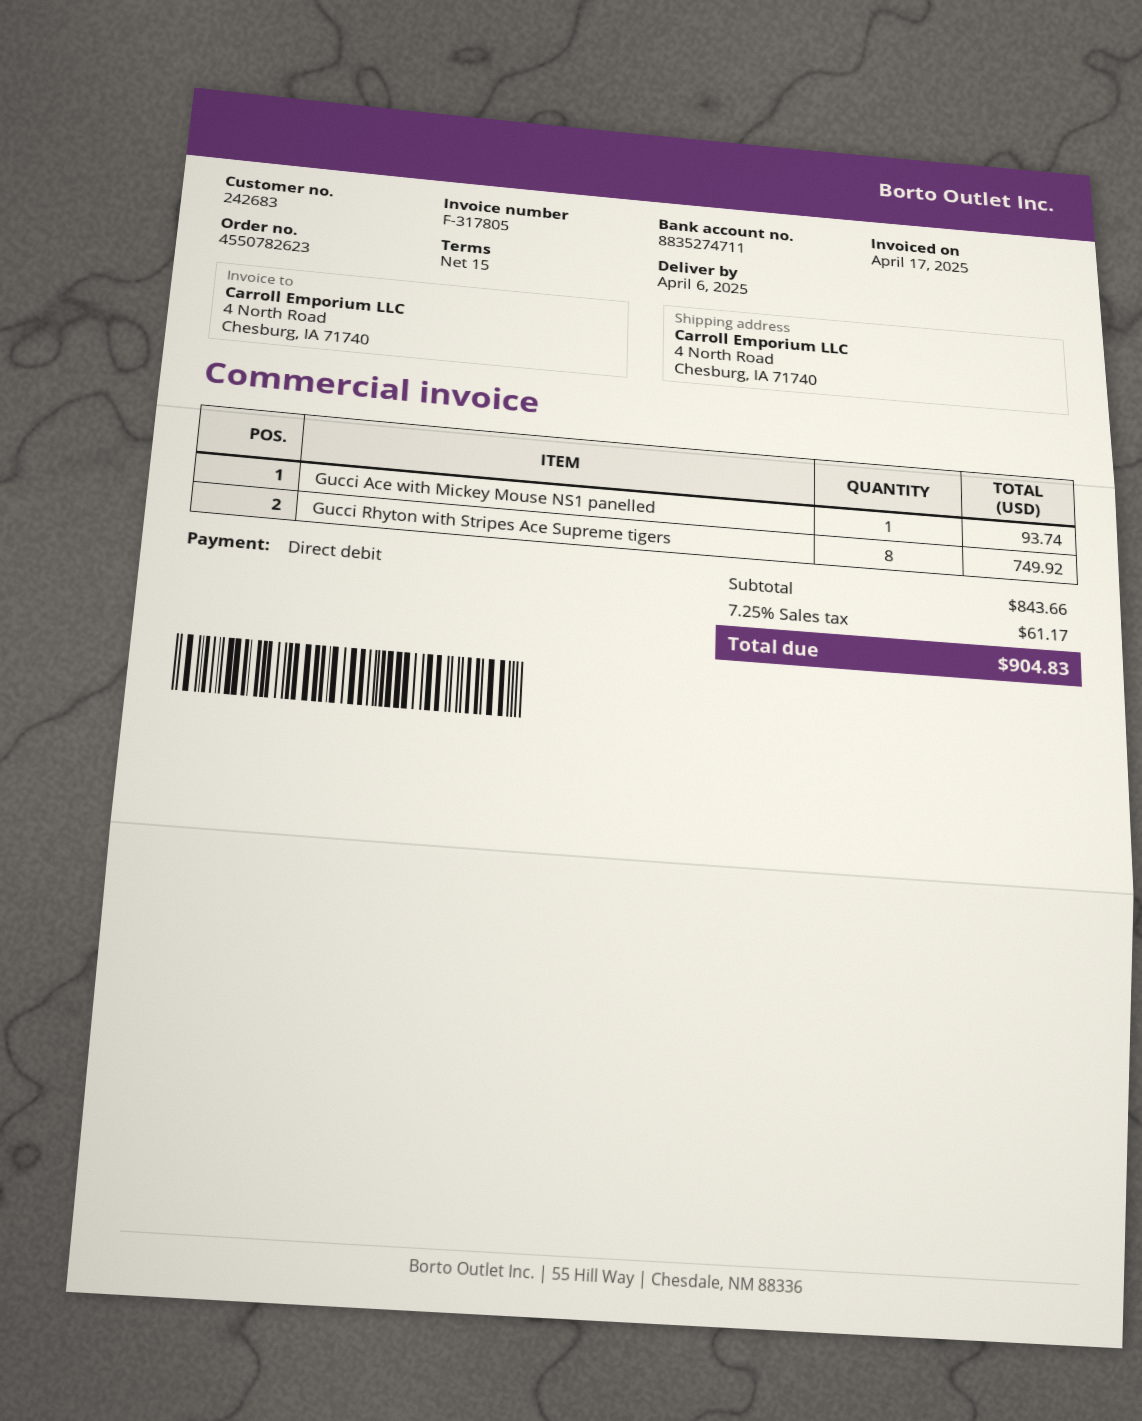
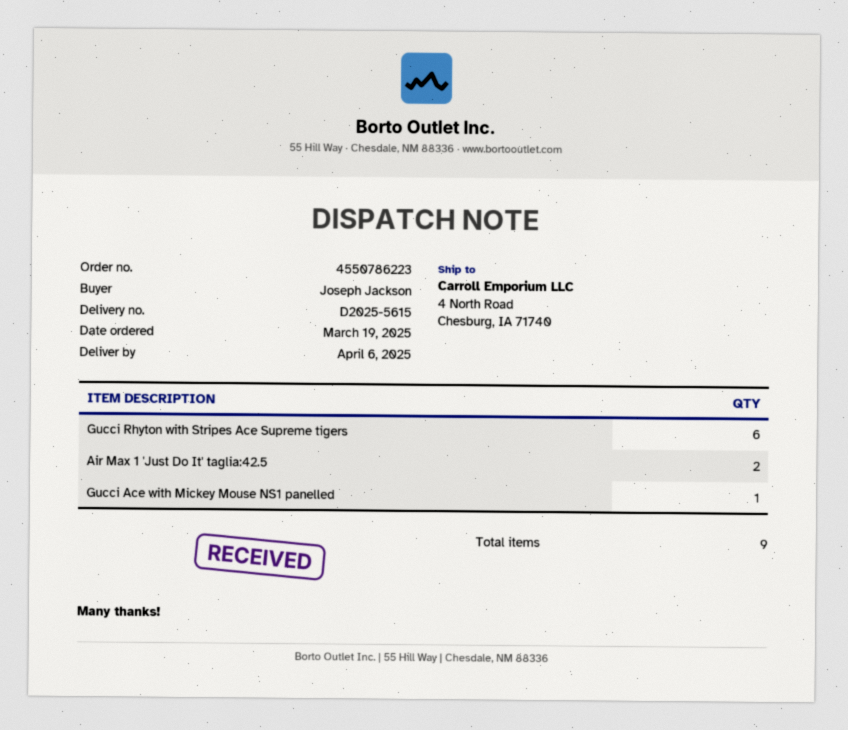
order number: 4550782623 -> 4550786223
Gucci Rhyton with Stripes Ace Supreme tigers: 8 -> 6
Air Max 1 'Just Do It' taglia:42.5: none -> 2

